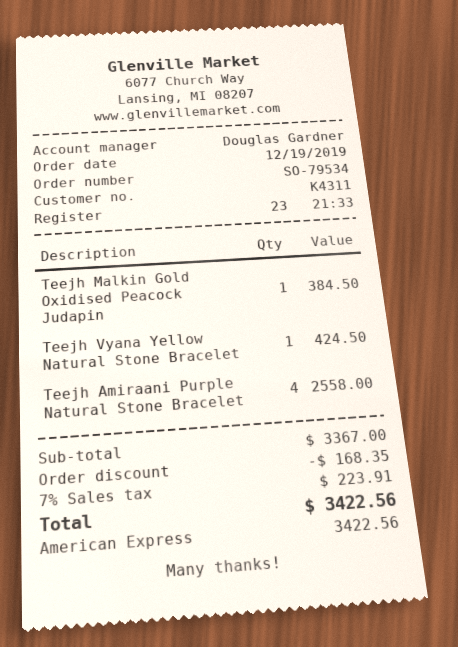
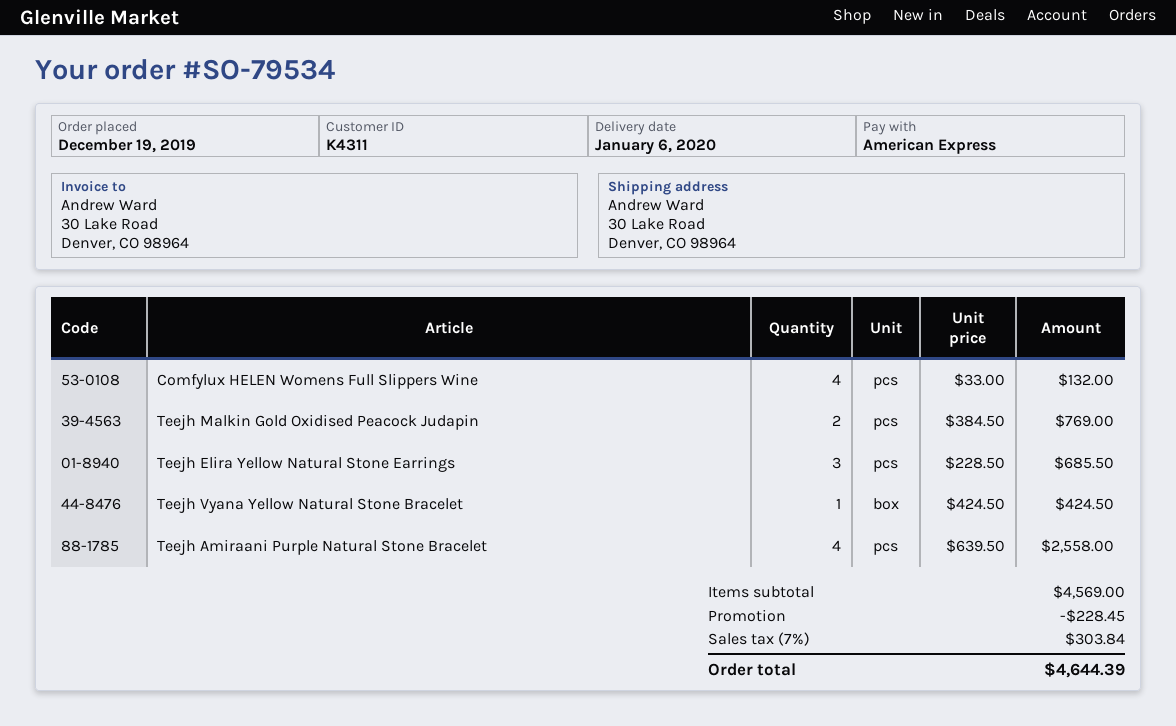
Teejh Malkin Gold Oxidised Peacock Judapin: 1 for 384.50 -> 2 for 769.00
Comfylux HELEN Womens Full Slippers Wine: none -> 4 for 132.00
Teejh Elira Yellow Natural Stone Earrings: none -> 3 for 685.50
subtotal: 3367.00 -> 4569.00
discount: 168.35 -> 228.45
tax: 7% = 223.91 -> 7% = 303.84
total: 3422.56 -> 4644.39

